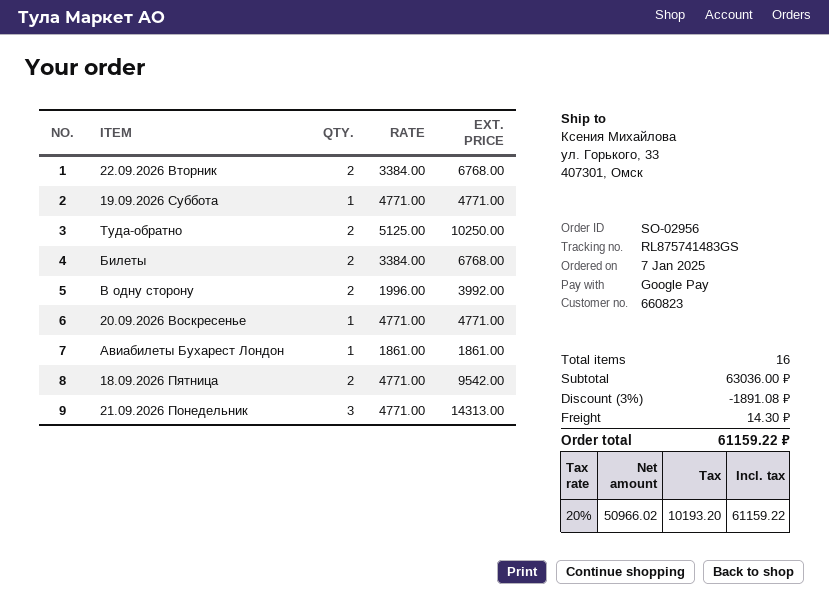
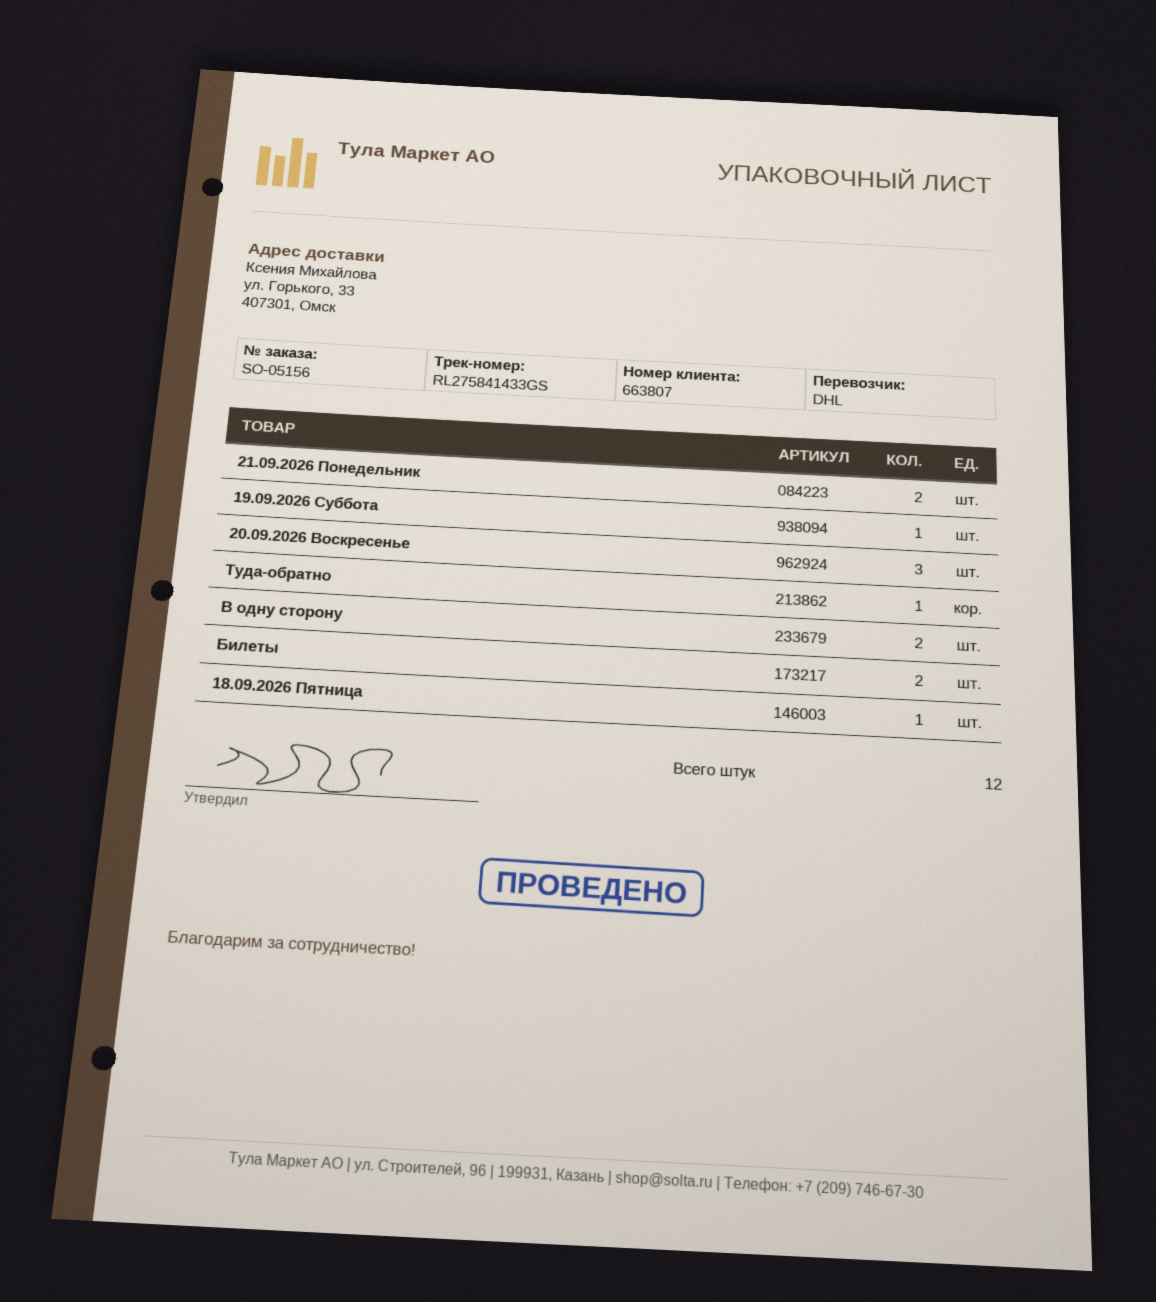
order number: SO-02956 -> SO-05156
customer number: 660823 -> 663807
tracking number: RL875741483GS -> RL275841433GS
22.09.2026 Вторник: 2 -> none
Туда-обратно: 2 -> 1
20.09.2026 Воскресенье: 1 -> 3
Авиабилеты Бухарест Лондон: 1 -> none
18.09.2026 Пятница: 2 -> 1
21.09.2026 Понедельник: 3 -> 2
total quantity: 16 -> 12

